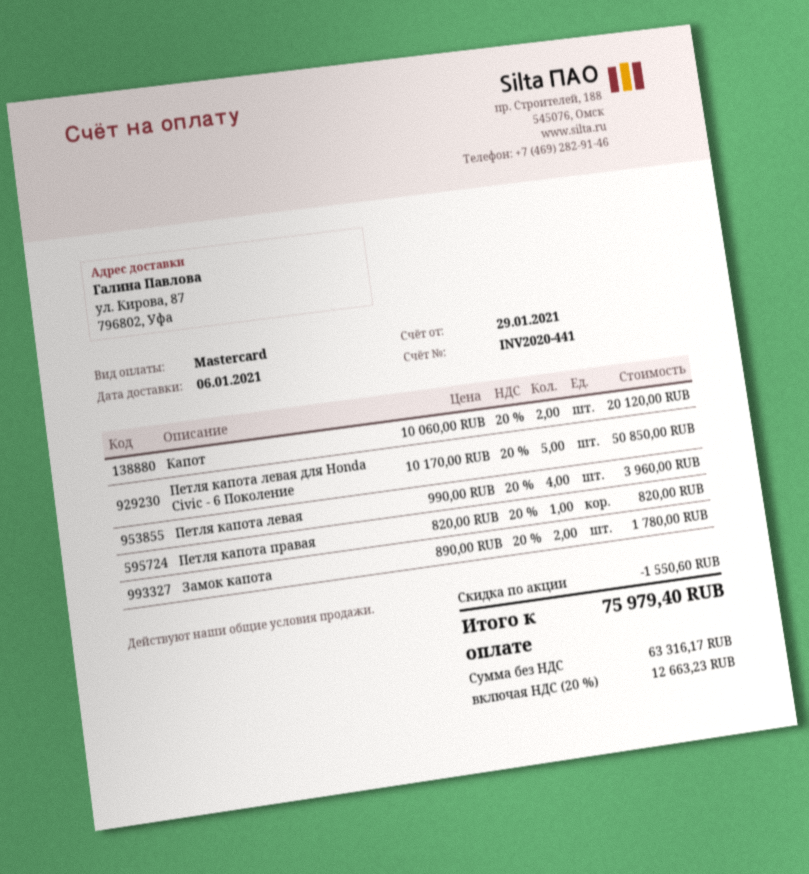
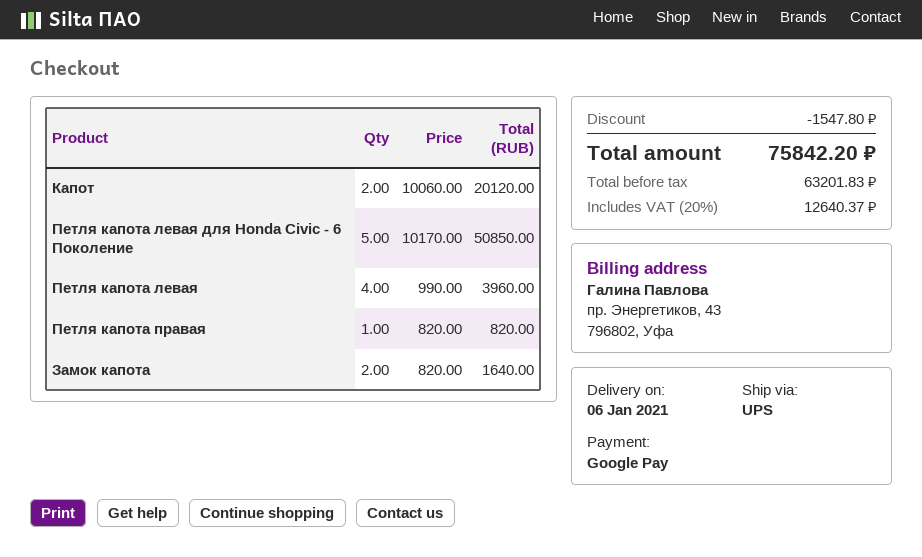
payment method: Mastercard -> Google Pay
Замок капота: 2 x 890.00 = 1780.00 -> 2 x 820.00 = 1640.00
discount: 1550.60 -> 1547.80
net: 63316.17 -> 63201.83
tax: 20% = 12663.23 -> 20% = 12640.37
total: 75979.40 -> 75842.20

